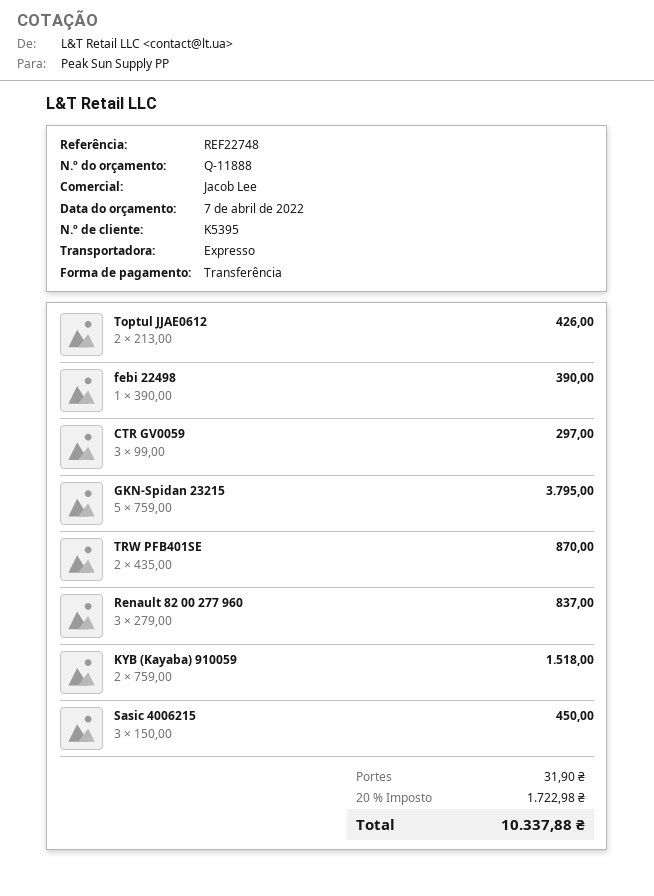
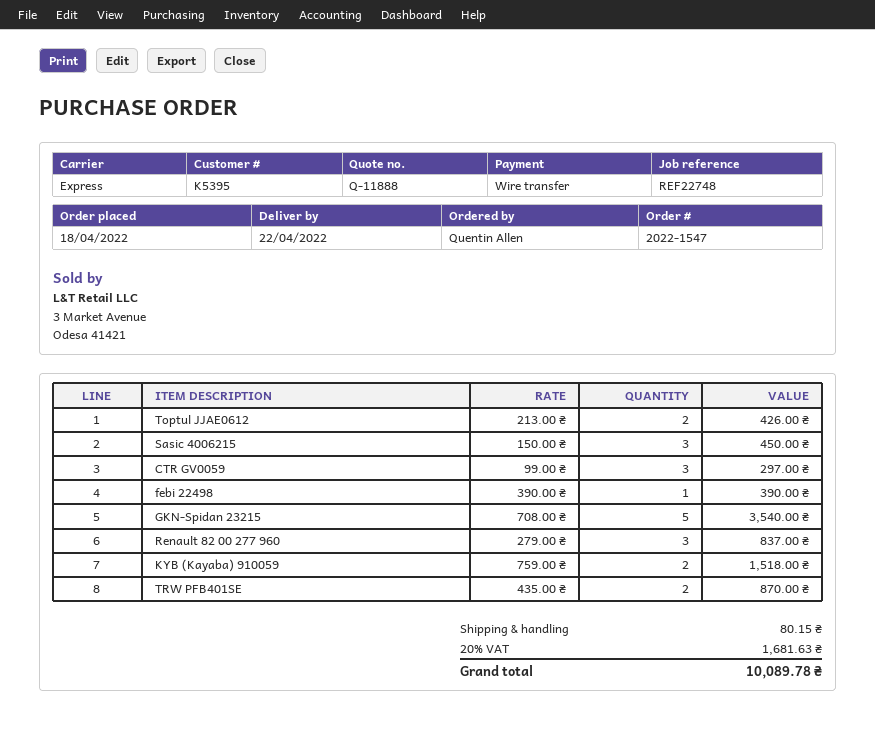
GKN-Spidan 23215: 5 x 759.00 = 3795.00 -> 5 x 708.00 = 3540.00
shipping: 31.90 -> 80.15
tax: 20% = 1722.98 -> 20% = 1681.63
total: 10337.88 -> 10089.78

